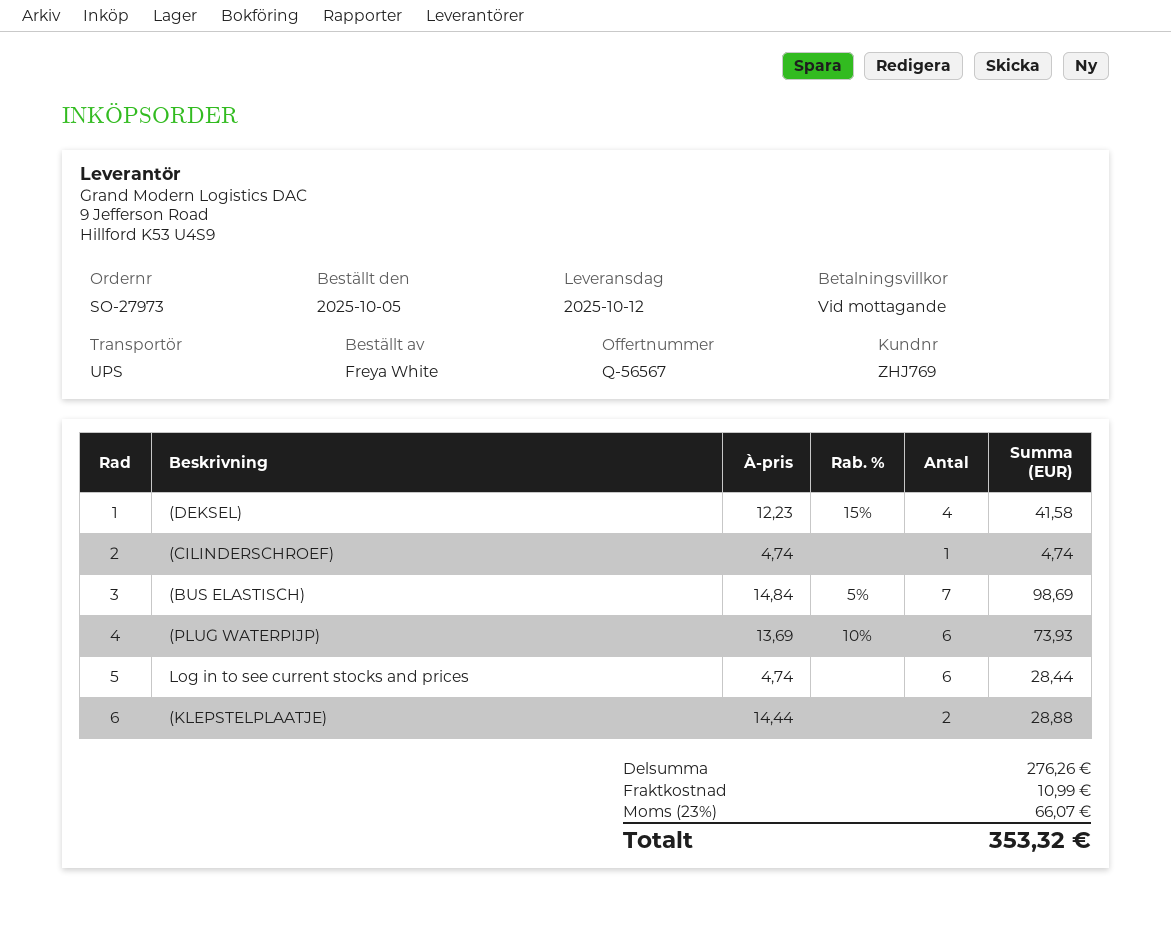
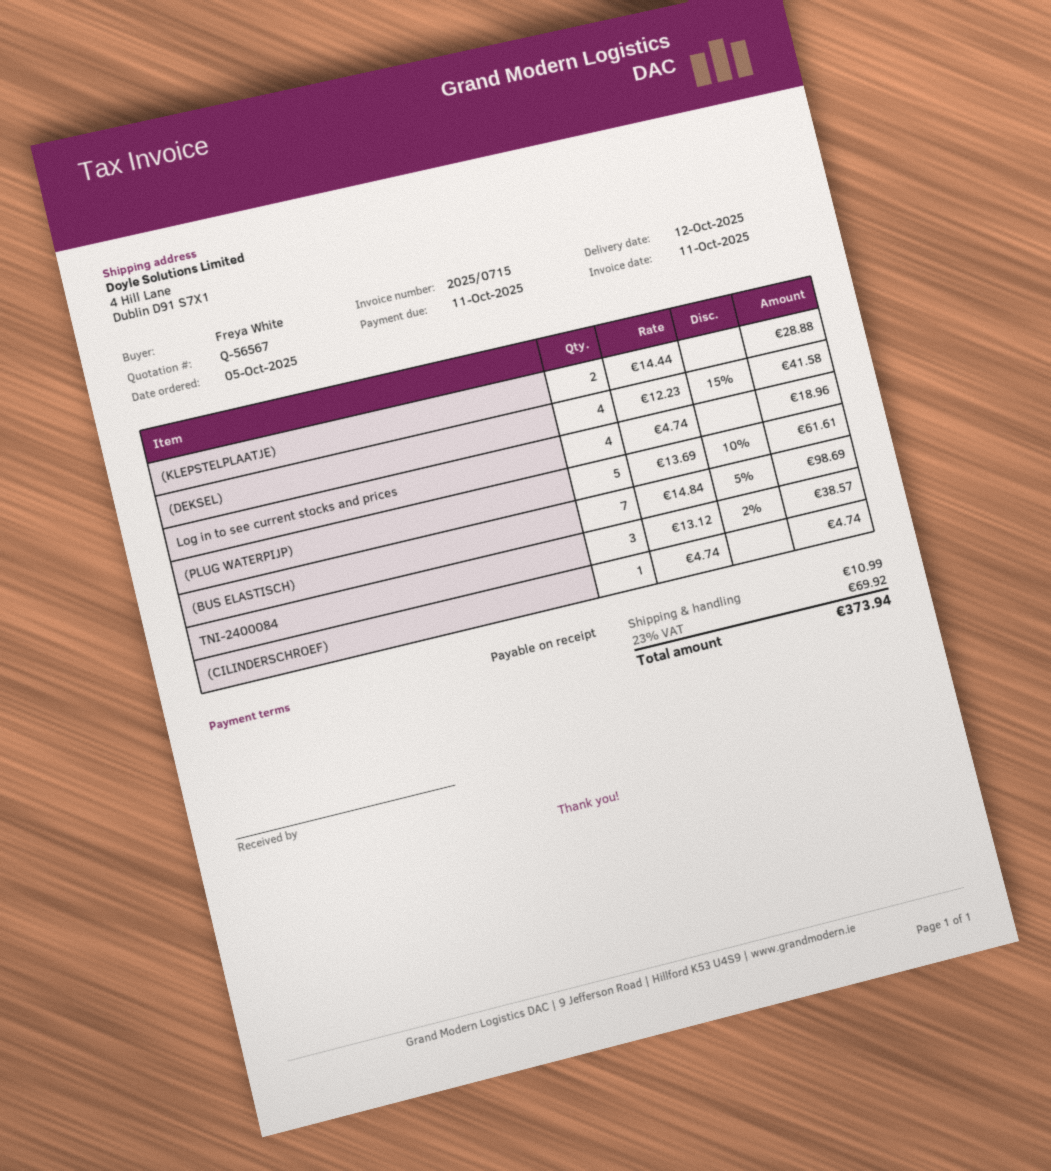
(PLUG WATERPIJP): 6 x 13.69 - 10% = 73.93 -> 5 x 13.69 - 10% = 61.61
Log in to see current stocks and prices: 6 x 4.74 = 28.44 -> 4 x 4.74 = 18.96
TNI-2400084: none -> 3 x 13.12 - 2% = 38.57
tax: 23% = 66.07 -> 23% = 69.92
total: 353.32 -> 373.94

